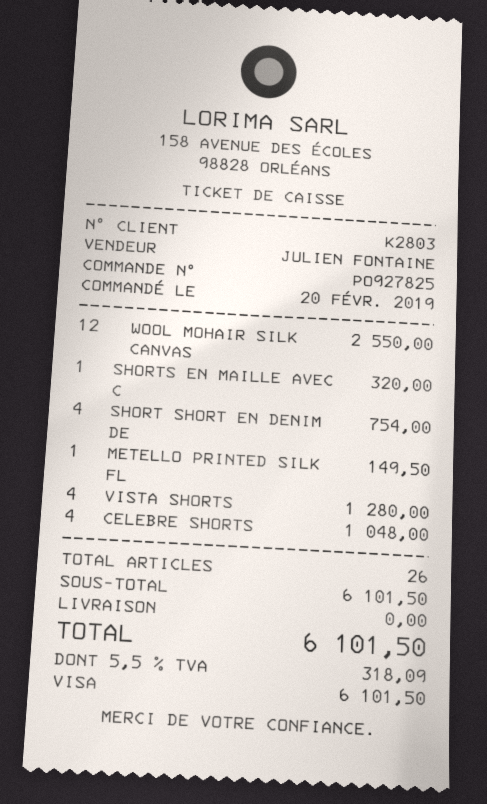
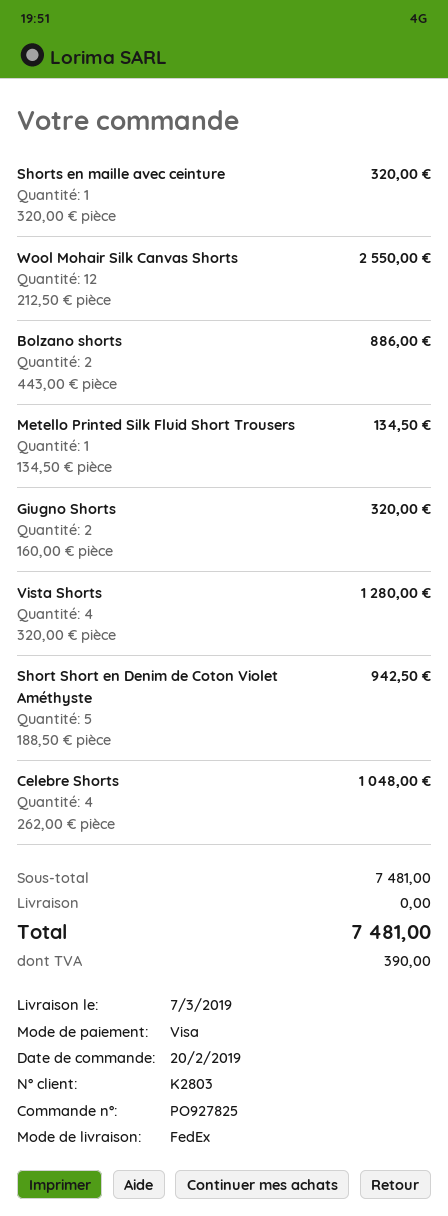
SHORT SHORT EN DENIM DE: 4 for 754.00 -> 5 for 942.50
METELLO PRINTED SILK FL: 1 for 149.50 -> 1 for 134.50
Bolzano shorts: none -> 2 for 886.00
Giugno Shorts: none -> 2 for 320.00
subtotal: 6101.50 -> 7481.00
tax: 318.09 -> 390.00
total: 6101.50 -> 7481.00

